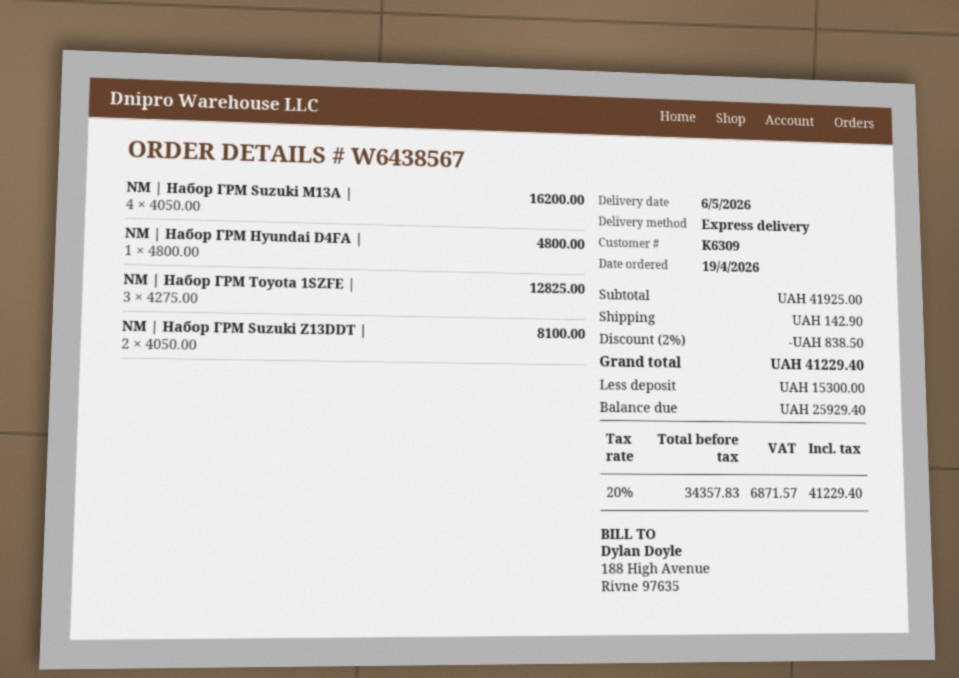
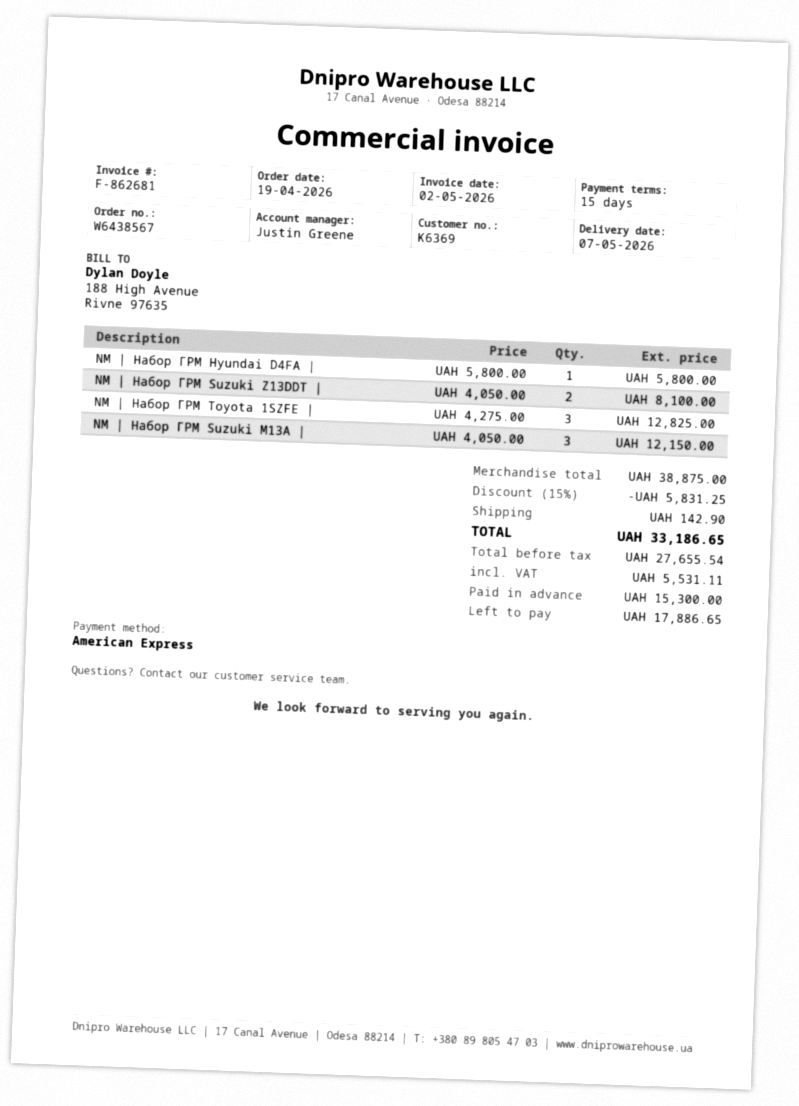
delivery date: 2026-05-06 -> 2026-05-07
customer number: K6309 -> K6369
NM | Набор ГРМ Suzuki M13A |: 4 x 4050.00 = 16200.00 -> 3 x 4050.00 = 12150.00
NM | Набор ГРМ Hyundai D4FA |: 1 x 4800.00 = 4800.00 -> 1 x 5800.00 = 5800.00
subtotal: 41925.00 -> 38875.00
discount: 2% = 838.50 -> 15% = 5831.25
net: 34357.83 -> 27655.54
tax: 6871.57 -> 5531.11
total: 41229.40 -> 33186.65
balance: 25929.40 -> 17886.65

